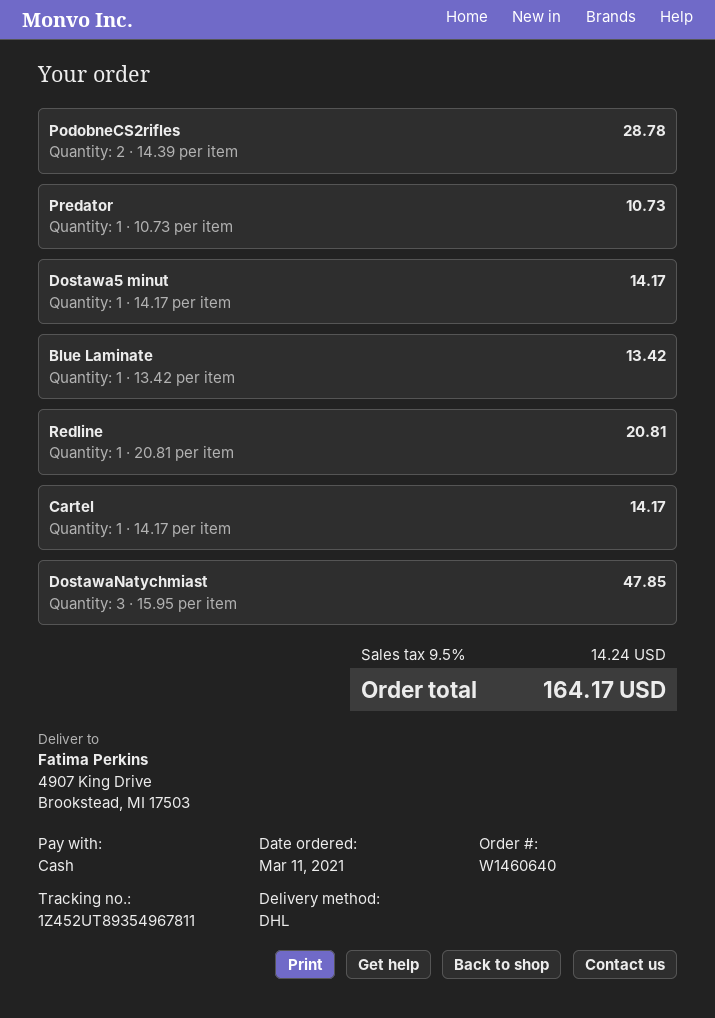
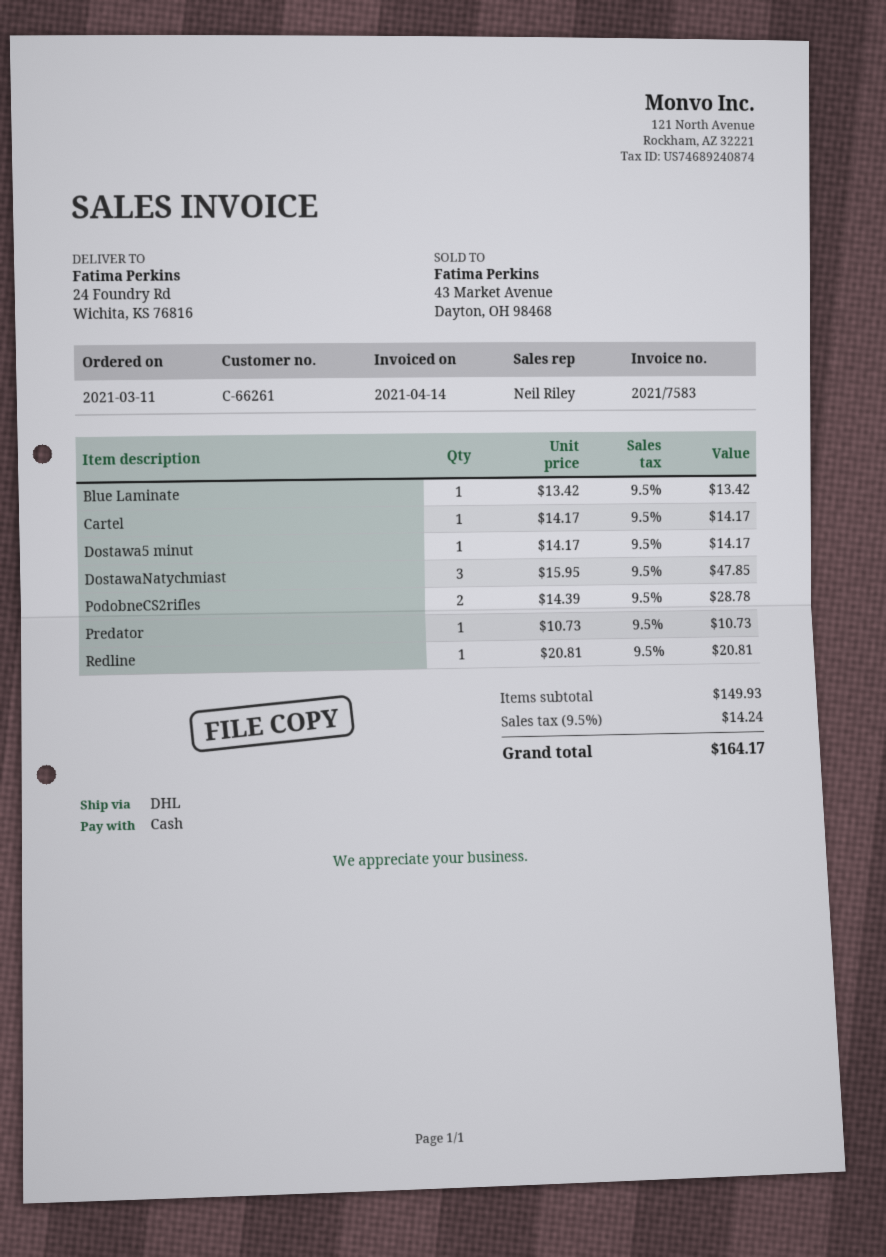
ship to: 4907 King Drive, Brookstead, MI 17503 -> 24 Foundry Rd, Wichita, KS 76816

